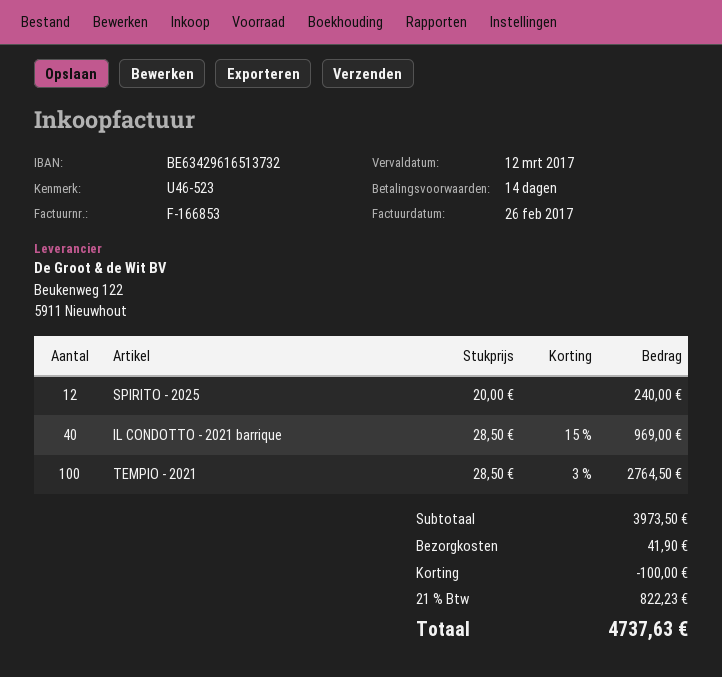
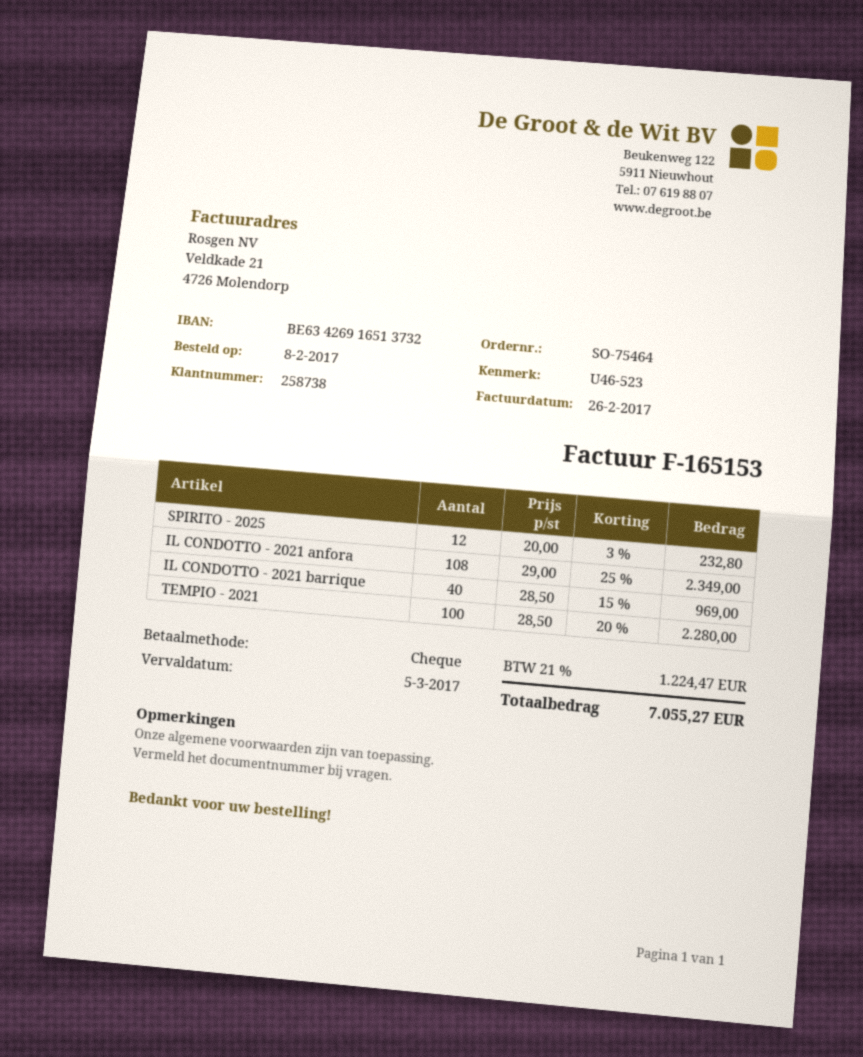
invoice number: F-166853 -> F-165153
due date: 2017-03-12 -> 2017-03-05
bank account: BE63429616513732 -> BE63426916513732
SPIRITO - 2025: 12 x 20.00 = 240.00 -> 12 x 20.00 - 3% = 232.80
TEMPIO - 2021: 100 x 28.50 - 3% = 2764.50 -> 100 x 28.50 - 20% = 2280.00
IL CONDOTTO - 2021 anfora: none -> 108 x 29.00 - 25% = 2349.00
discount: 100.00 -> none
shipping: 41.90 -> none
tax: 21% = 822.23 -> 21% = 1224.47
total: 4737.63 -> 7055.27

